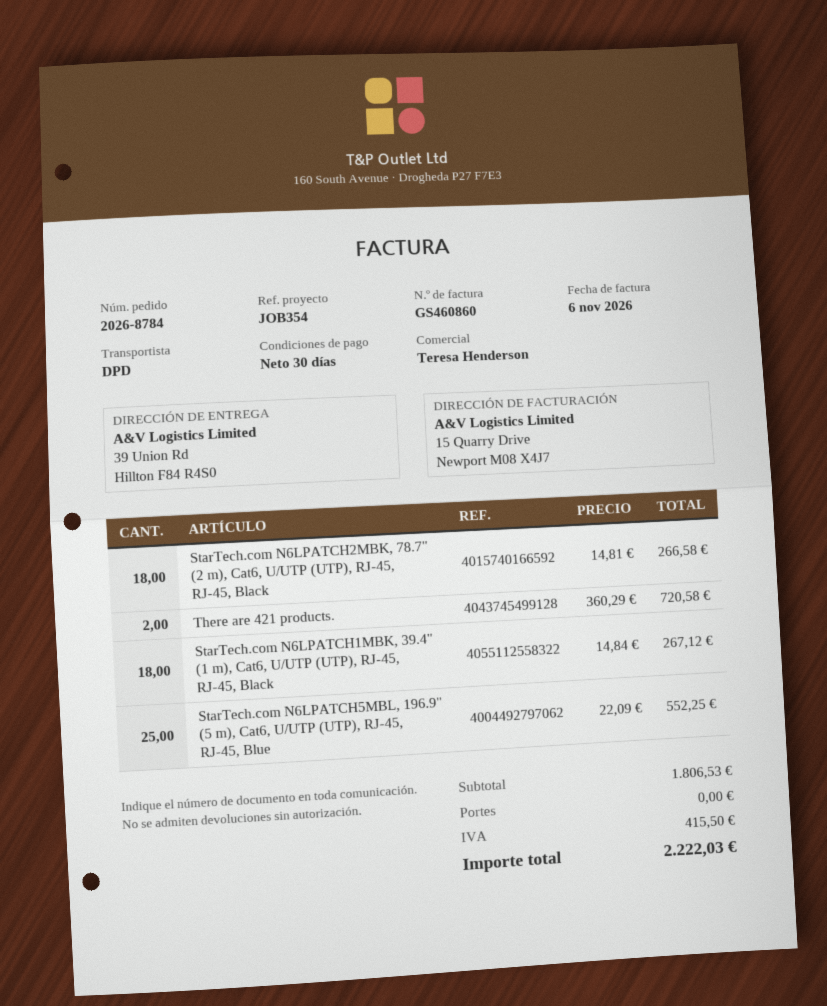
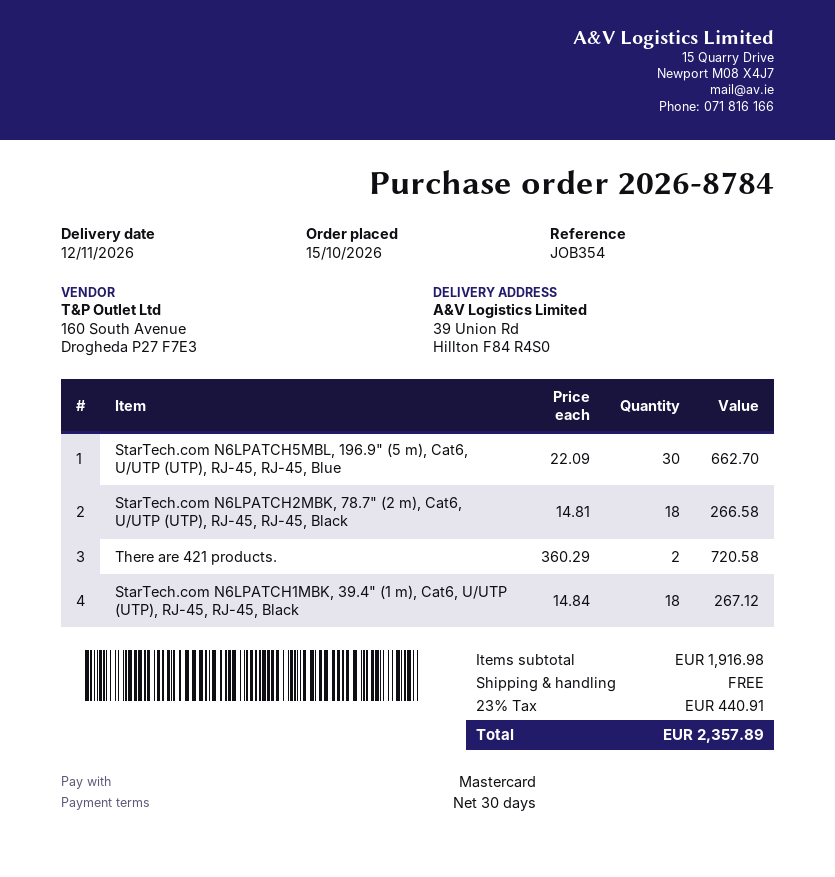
StarTech.com N6LPATCH5MBL, 196.9" (5 m), Cat6, U/UTP (UTP), RJ-45, RJ-45, Blue: 25 x 22.09 = 552.25 -> 30 x 22.09 = 662.70
subtotal: 1806.53 -> 1916.98
tax: 415.50 -> 440.91
total: 2222.03 -> 2357.89

